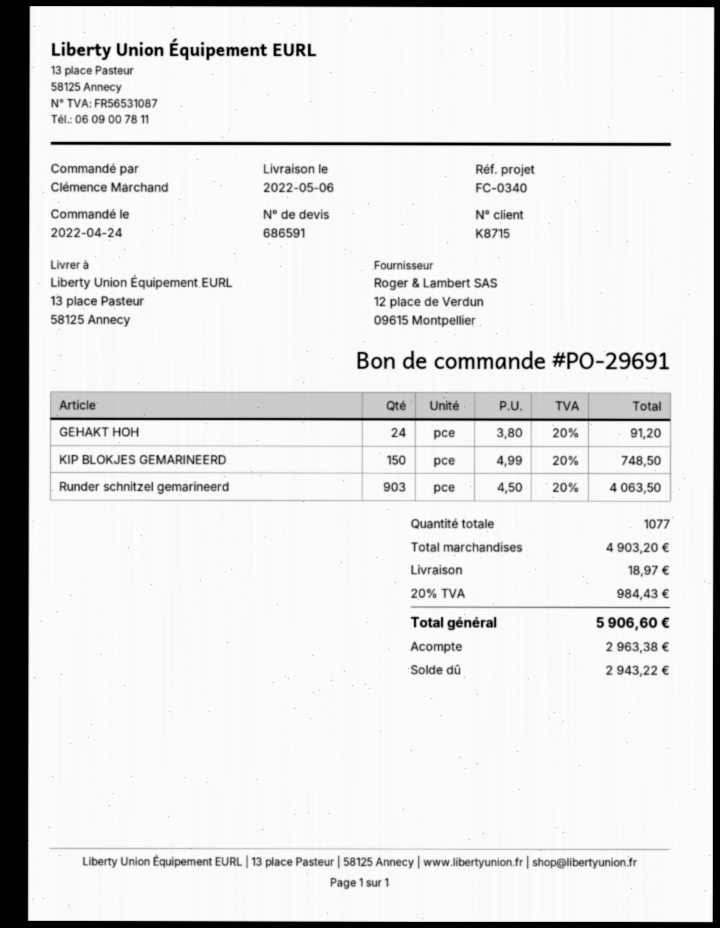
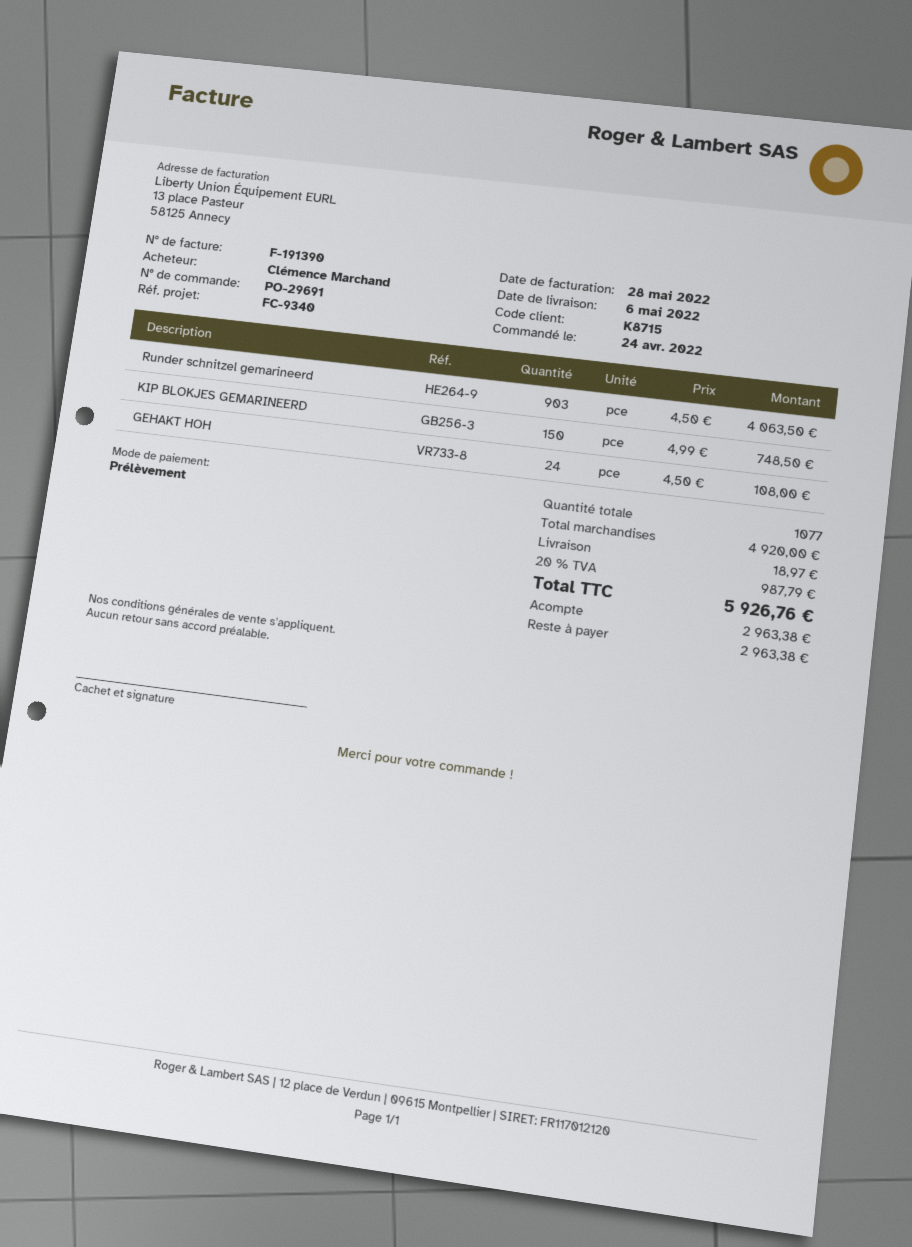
reference: FC-0340 -> FC-9340
GEHAKT HOH: 24 x 3.80 = 91.20 -> 24 x 4.50 = 108.00
subtotal: 4903.20 -> 4920.00
tax: 20% = 984.43 -> 20% = 987.79
total: 5906.60 -> 5926.76
balance: 2943.22 -> 2963.38

